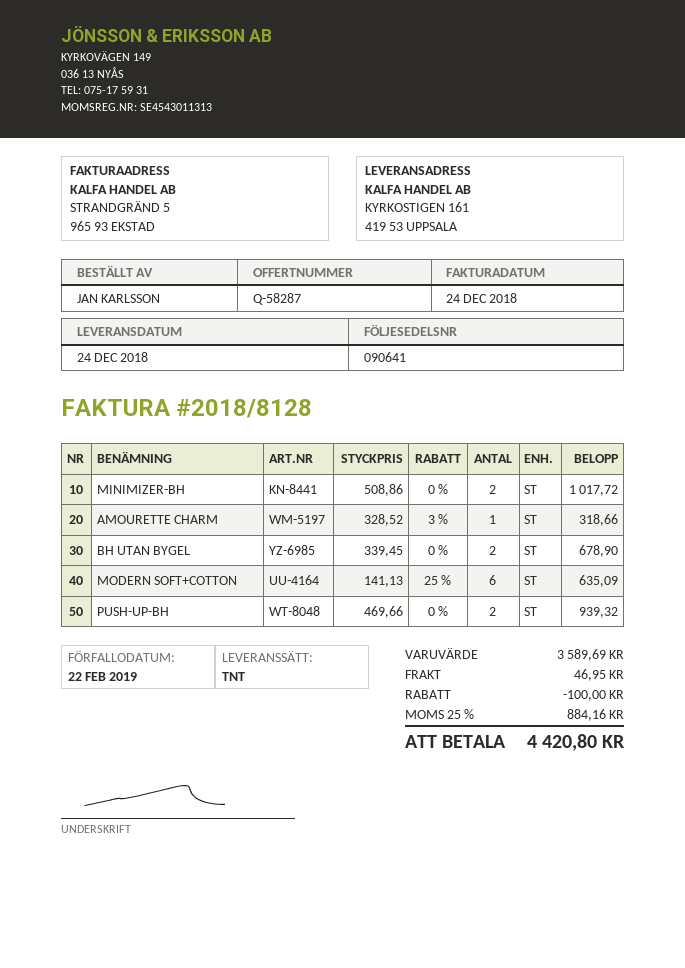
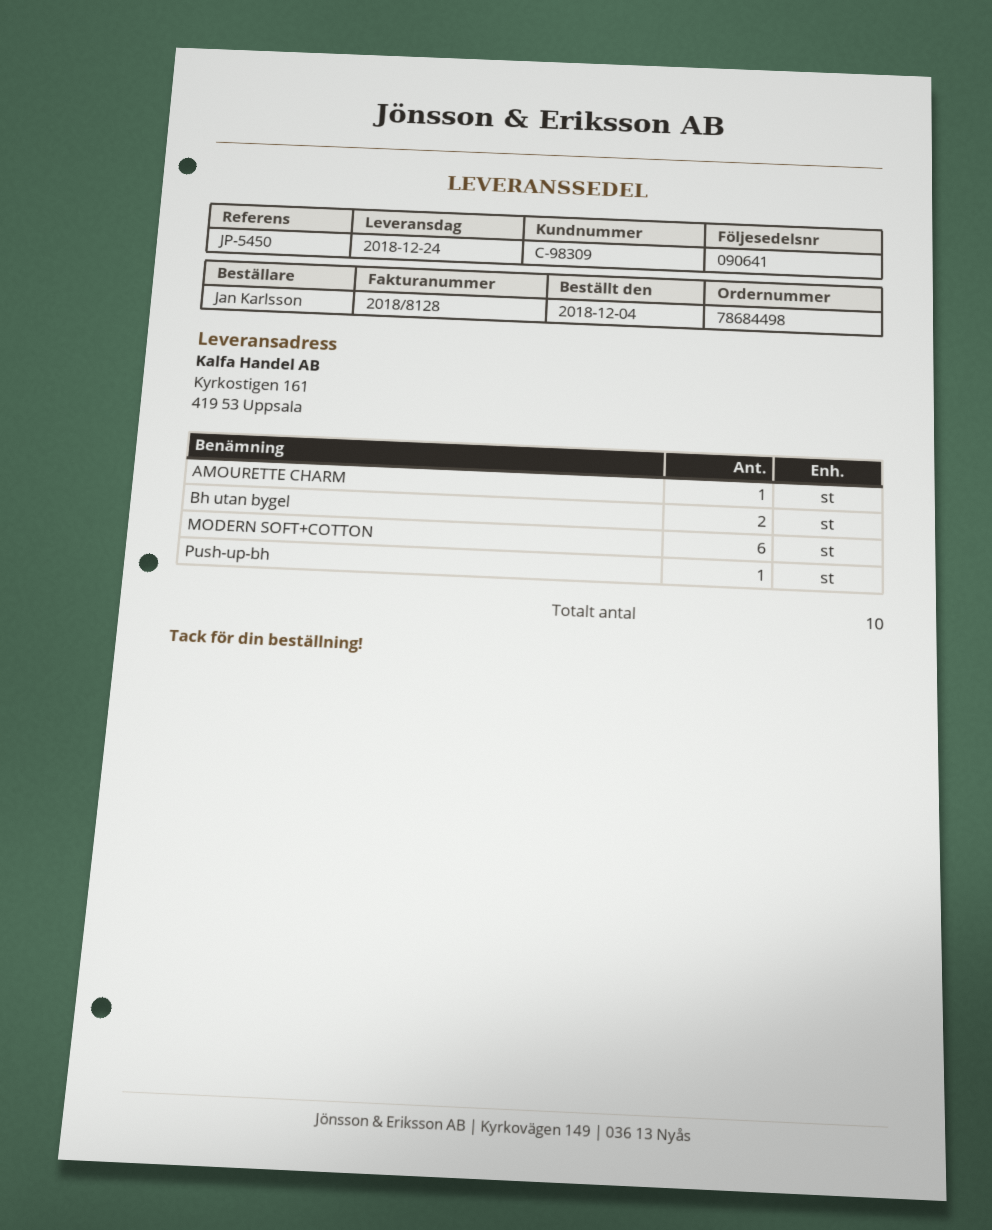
MINIMIZER-BH: 2 -> none
PUSH-UP-BH: 2 -> 1

